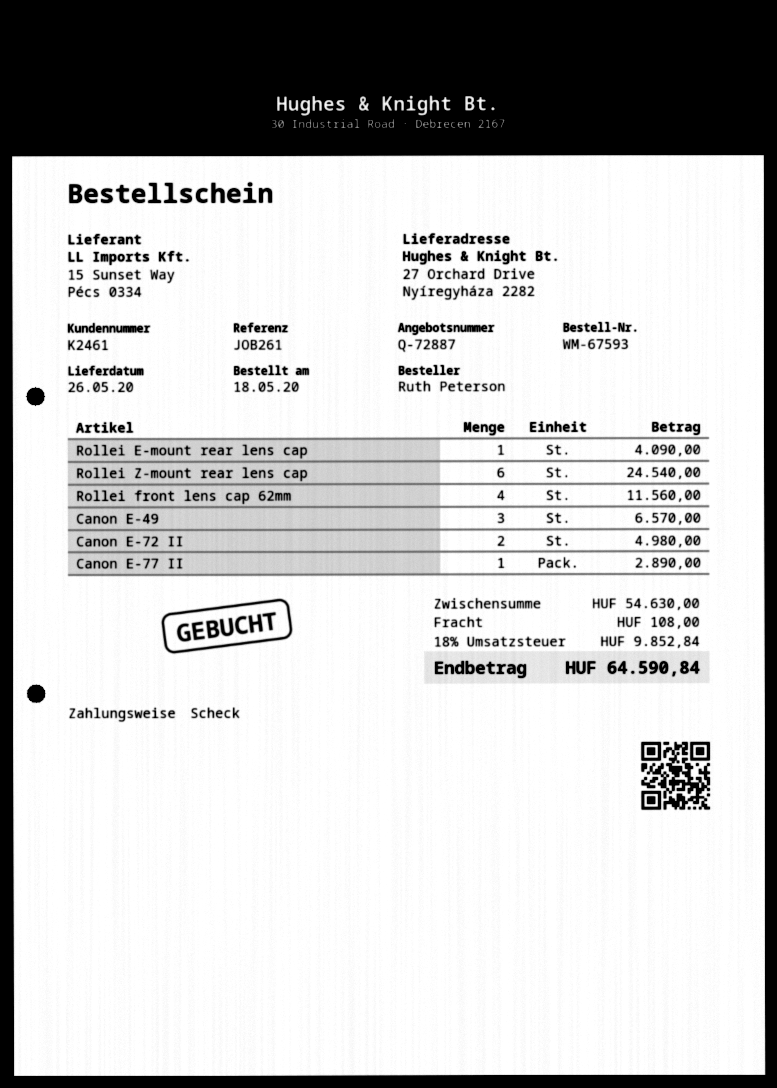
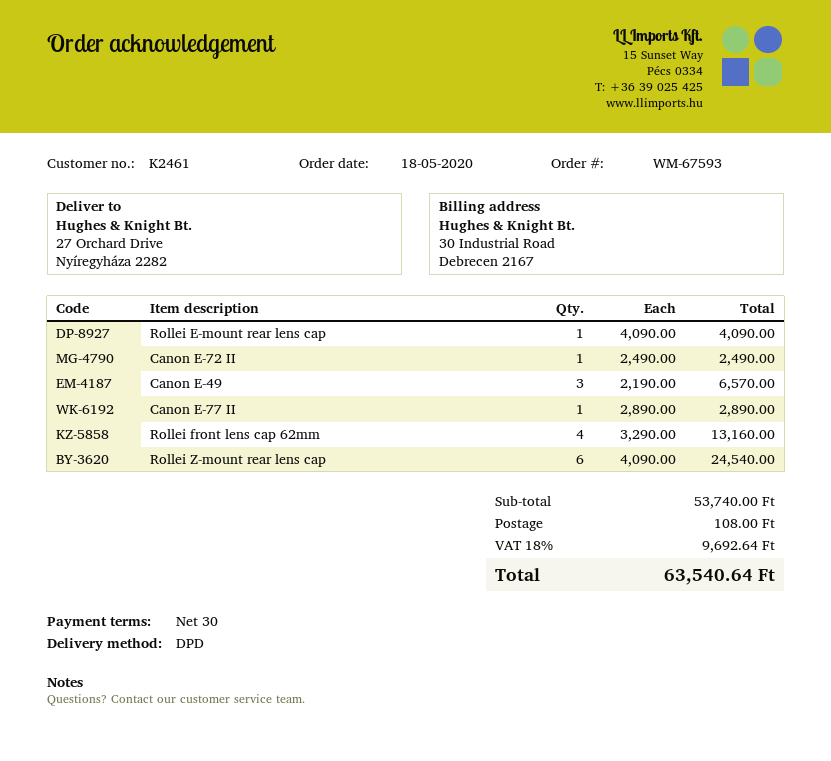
Rollei front lens cap 62mm: 4 for 11560.00 -> 4 for 13160.00
Canon E-72 II: 2 for 4980.00 -> 1 for 2490.00
subtotal: 54630.00 -> 53740.00
tax: 18% = 9852.84 -> 18% = 9692.64
total: 64590.84 -> 63540.64

